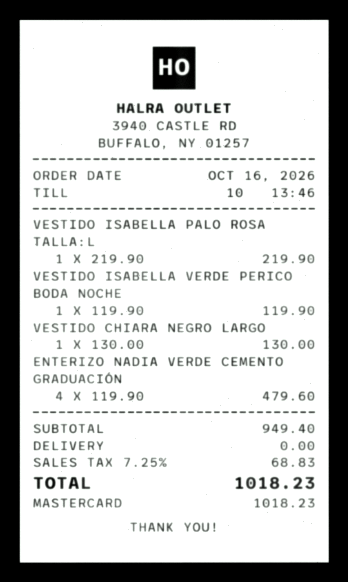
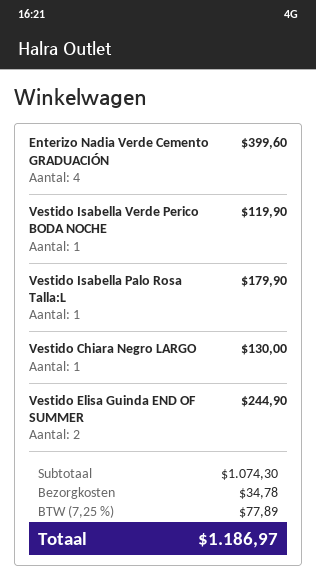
VESTIDO ISABELLA PALO ROSA TALLA:L: 1 for 219.90 -> 1 for 179.90
ENTERIZO NADIA VERDE CEMENTO GRADUACIÓN: 4 for 479.60 -> 4 for 399.60
Vestido Elisa Guinda END OF SUMMER: none -> 2 for 244.90
subtotal: 949.40 -> 1074.30
shipping: 0.00 -> 34.78
tax: 7.25% = 68.83 -> 7.25% = 77.89
total: 1018.23 -> 1186.97

